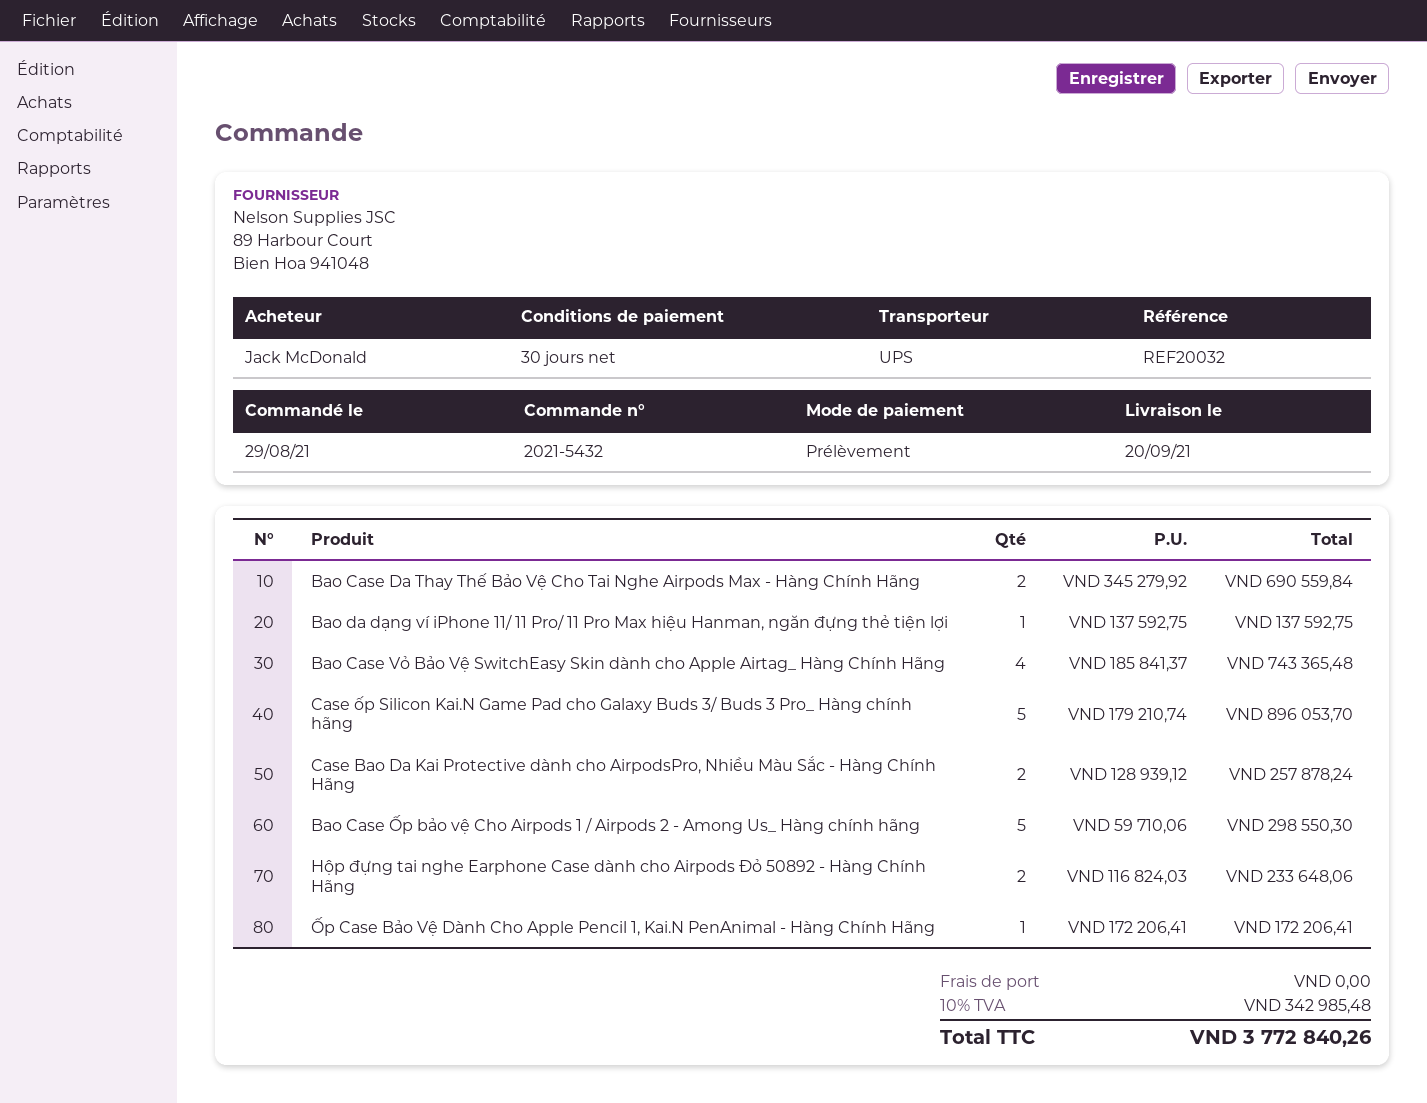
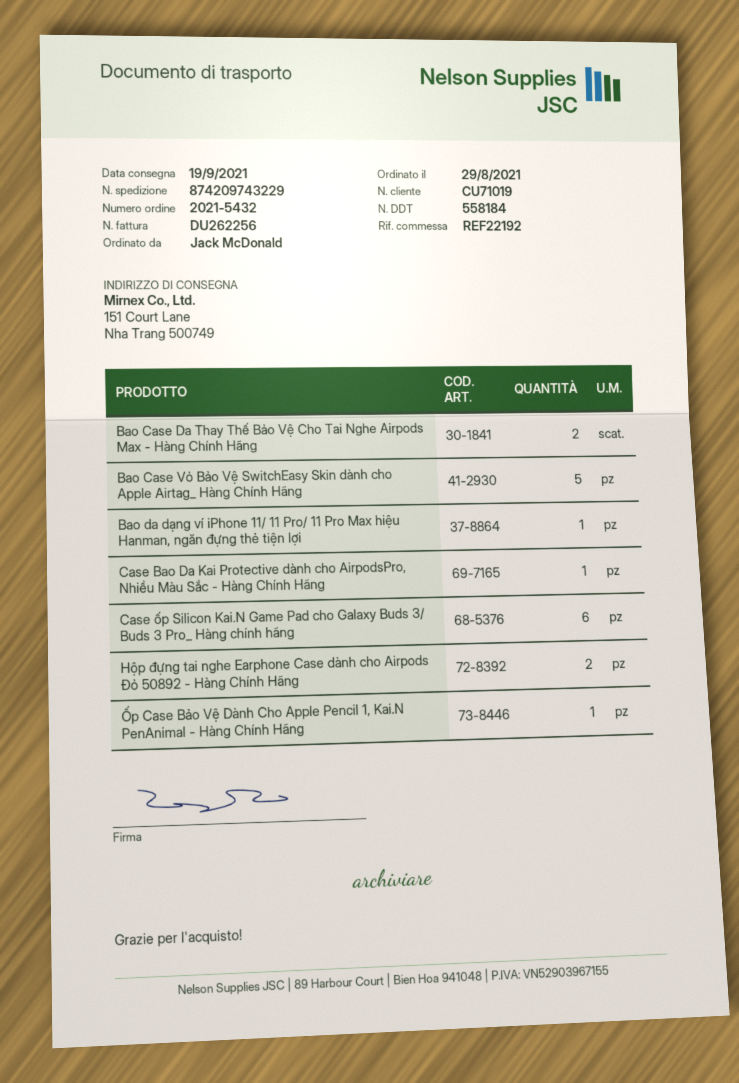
delivery date: 2021-09-20 -> 2021-09-19
reference: REF20032 -> REF22192
Bao Case Vỏ Bảo Vệ SwitchEasy Skin dành cho Apple Airtag_ Hàng Chính Hãng: 4 -> 5
Case ốp Silicon Kai.N Game Pad cho Galaxy Buds 3/ Buds 3 Pro_ Hàng chính hãng: 5 -> 6
Case Bao Da Kai Protective dành cho AirpodsPro, Nhiều Màu Sắc - Hàng Chính Hãng: 2 -> 1
Bao Case Ốp bảo vệ Cho Airpods 1 / Airpods 2 - Among Us_ Hàng chính hãng: 5 -> none

